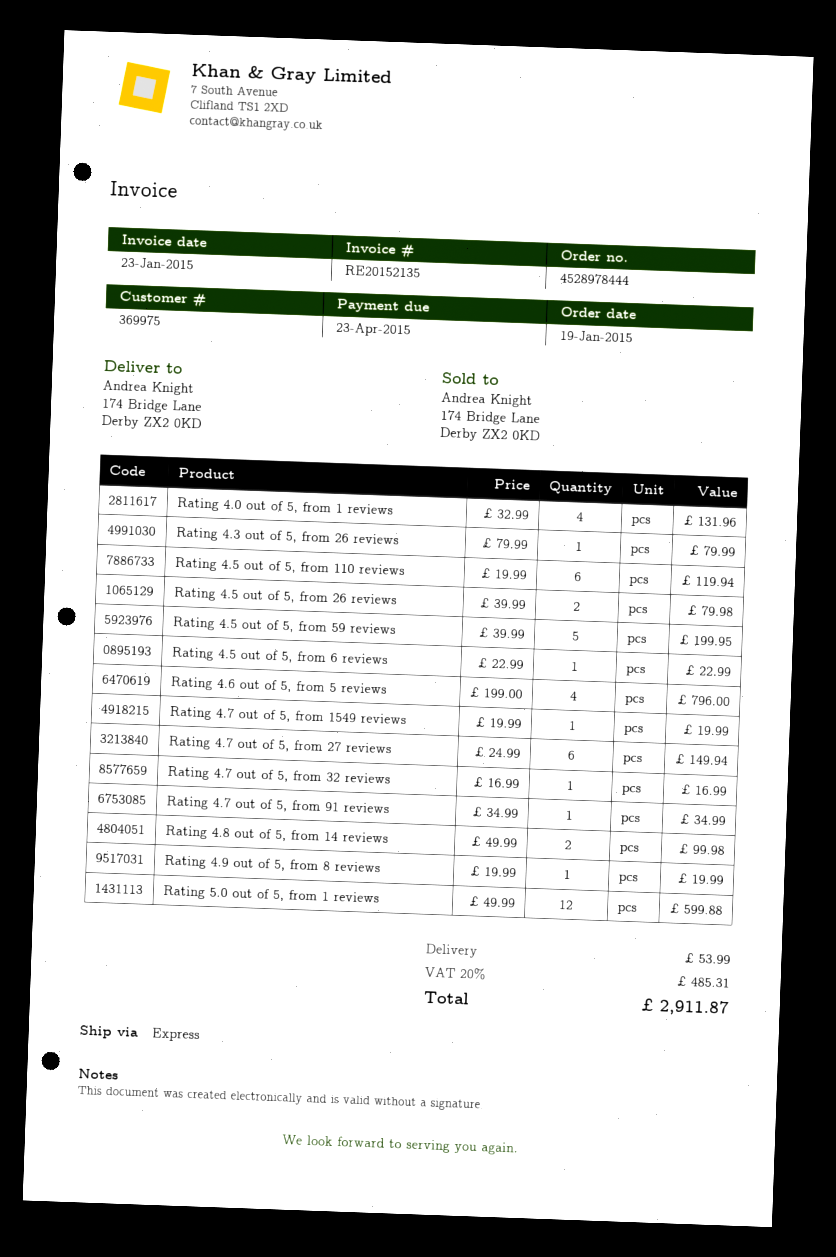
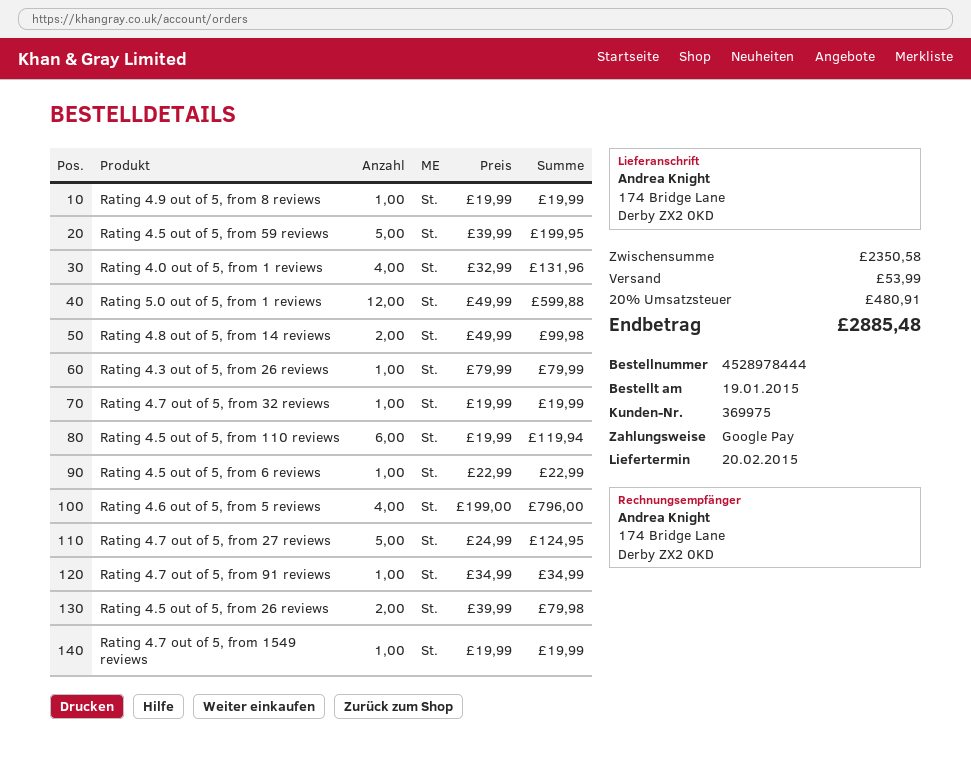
Rating 4.7 out of 5, from 27 reviews: 6 x 24.99 = 149.94 -> 5 x 24.99 = 124.95
Rating 4.7 out of 5, from 32 reviews: 1 x 16.99 = 16.99 -> 1 x 19.99 = 19.99
tax: 20% = 485.31 -> 20% = 480.91
total: 2911.87 -> 2885.48

